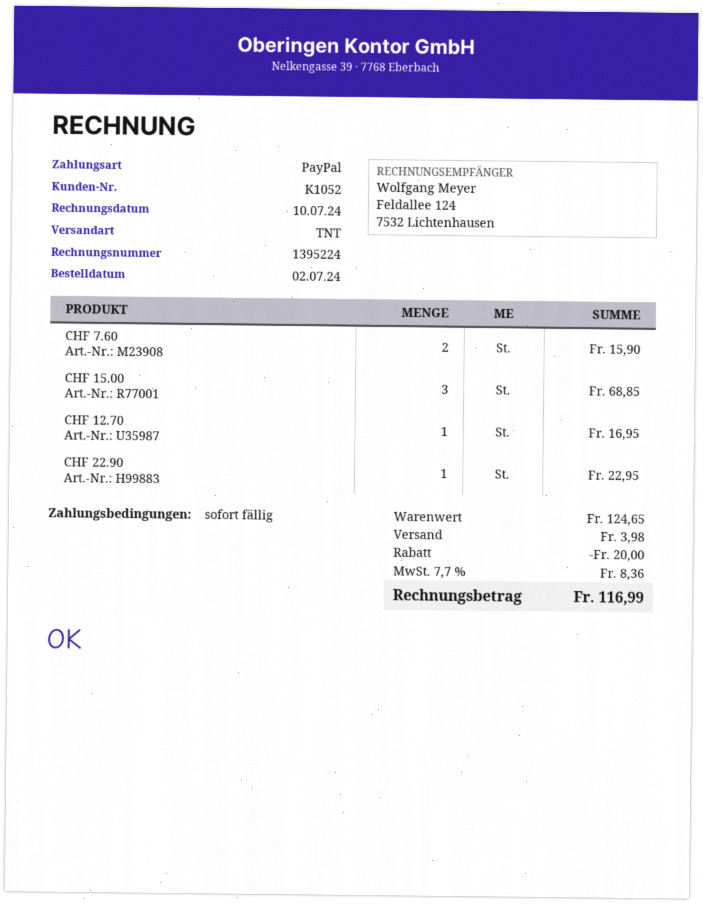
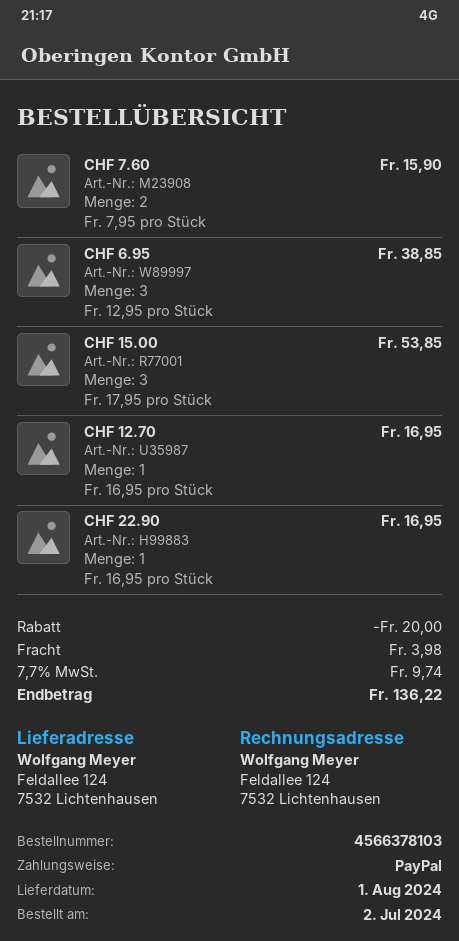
CHF 15.00: 3 for 68.85 -> 3 for 53.85
CHF 22.90: 1 for 22.95 -> 1 for 16.95
CHF 6.95: none -> 3 for 38.85
tax: 7.7% = 8.36 -> 7.7% = 9.74
total: 116.99 -> 136.22

